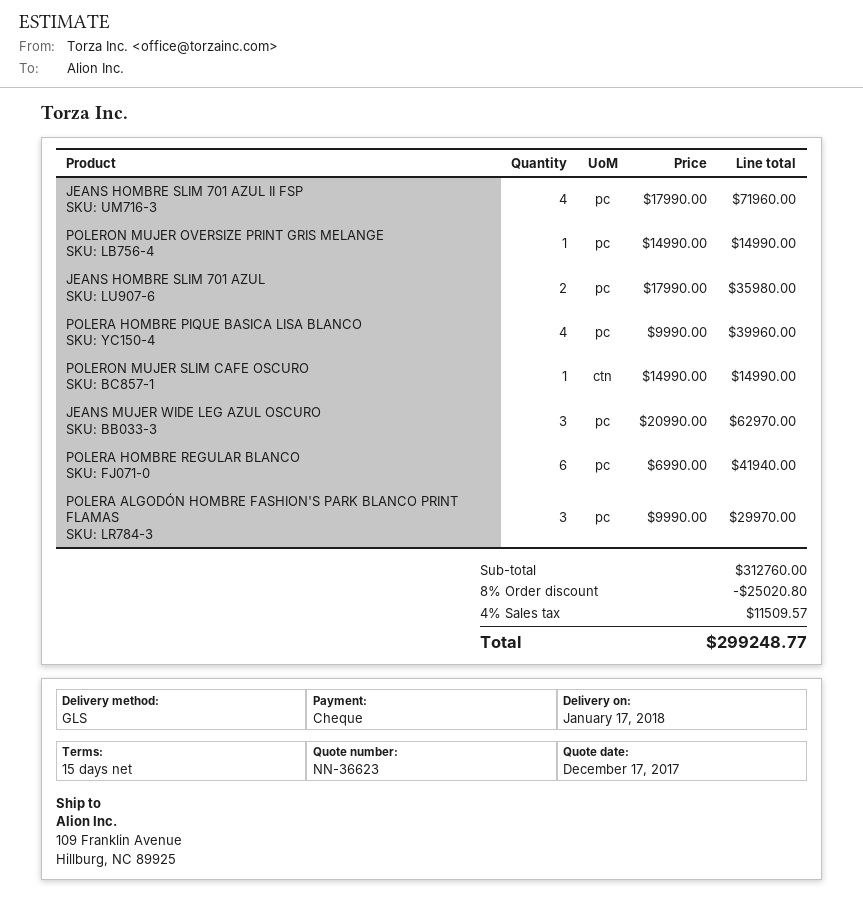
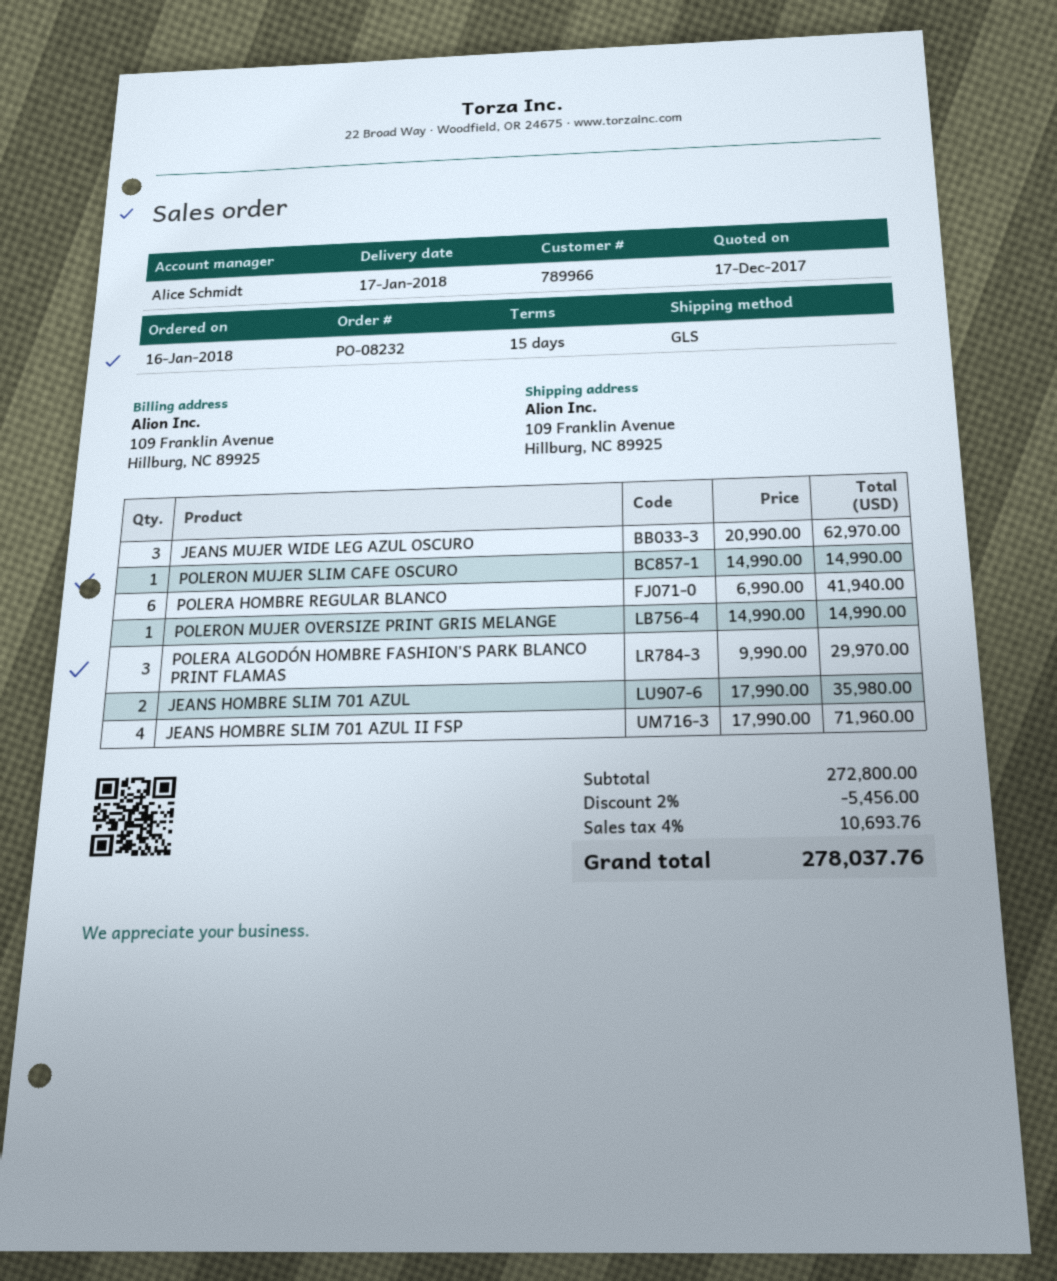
POLERA HOMBRE PIQUE BASICA LISA BLANCO: 4 x 9990.00 = 39960.00 -> none
subtotal: 312760.00 -> 272800.00
discount: 8% = 25020.80 -> 2% = 5456.00
tax: 4% = 11509.57 -> 4% = 10693.76
total: 299248.77 -> 278037.76

